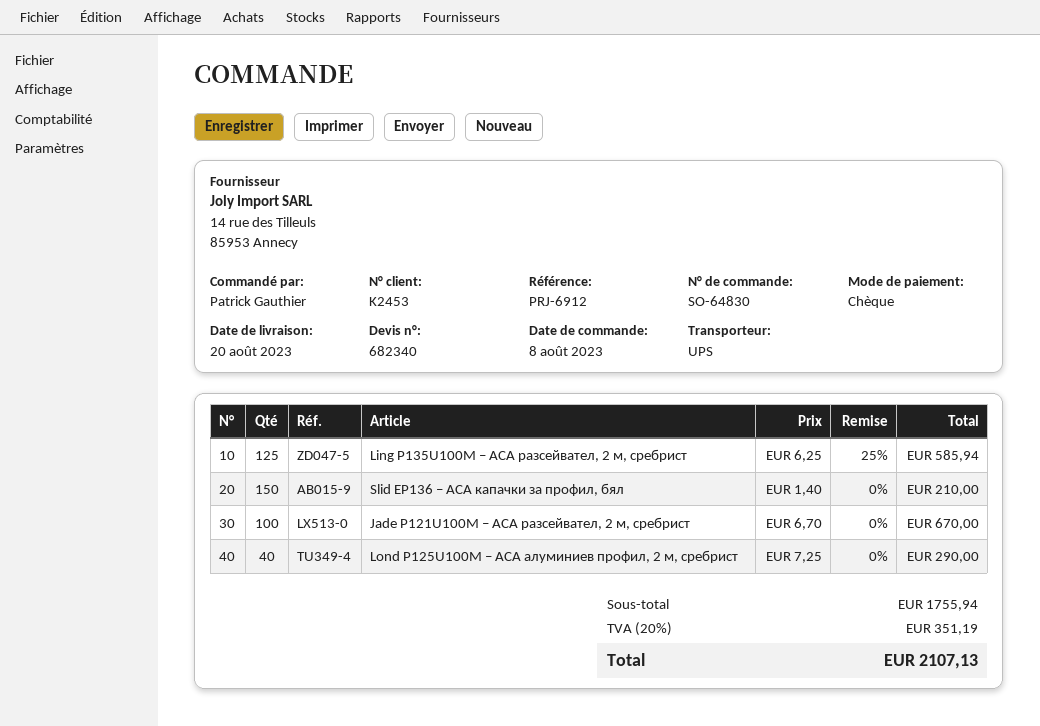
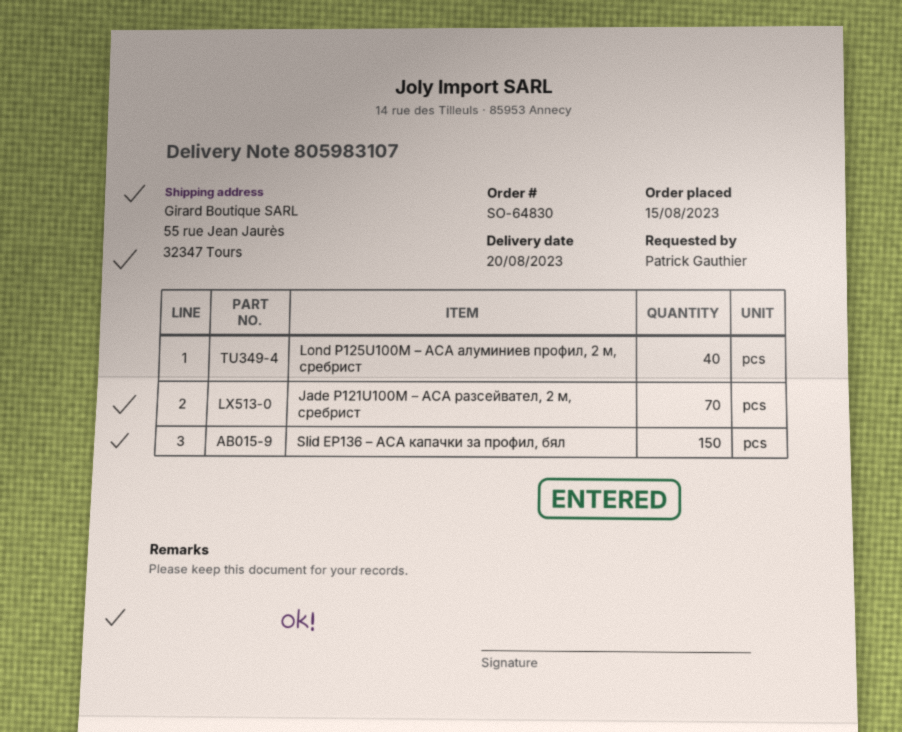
order date: 2023-08-08 -> 2023-08-15
Ling P135U100M – ACA разсейвател, 2 м, сребрист: 125 -> none
Jade P121U100M – ACA разсейвател, 2 м, сребрист: 100 -> 70

